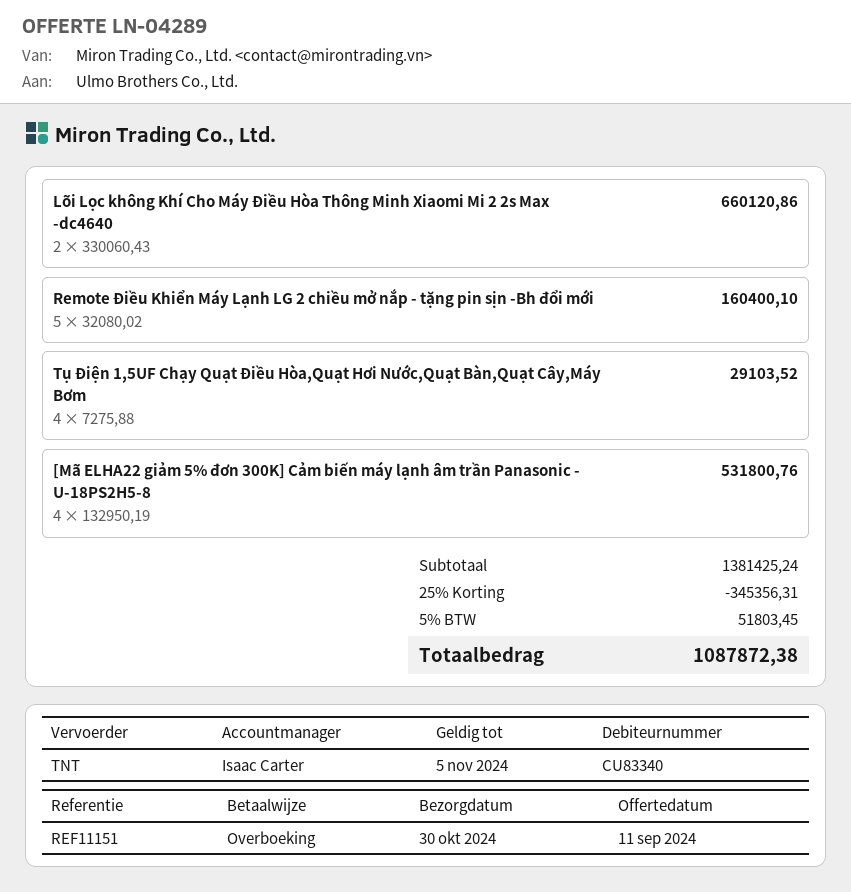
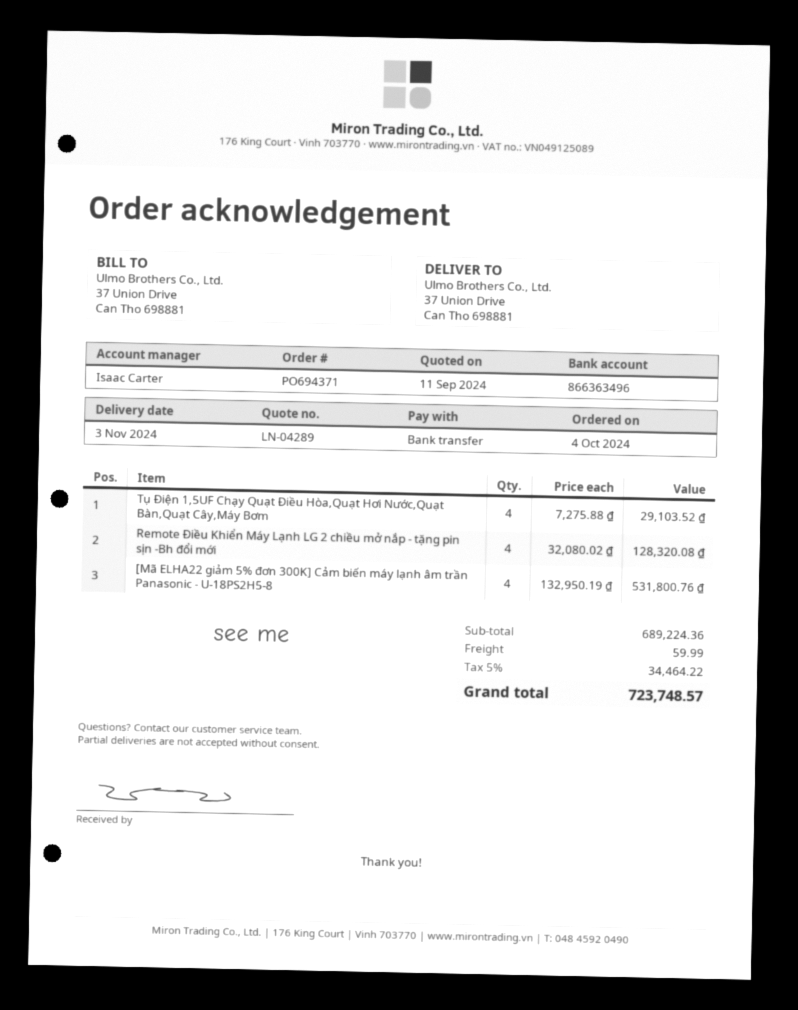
delivery date: 2024-10-30 -> 2024-11-03
Lõi Lọc không Khí Cho Máy Điều Hòa Thông Minh Xiaomi Mi 2 2s Max -dc4640: 2 x 330060.43 = 660120.86 -> none
Remote Điều Khiển Máy Lạnh LG 2 chiều mở nắp - tặng pin sịn -Bh đổi mới: 5 x 32080.02 = 160400.10 -> 4 x 32080.02 = 128320.08
subtotal: 1381425.24 -> 689224.36
discount: 25% = 345356.31 -> none
shipping: none -> 59.99
tax: 5% = 51803.45 -> 5% = 34464.22
total: 1087872.38 -> 723748.57

